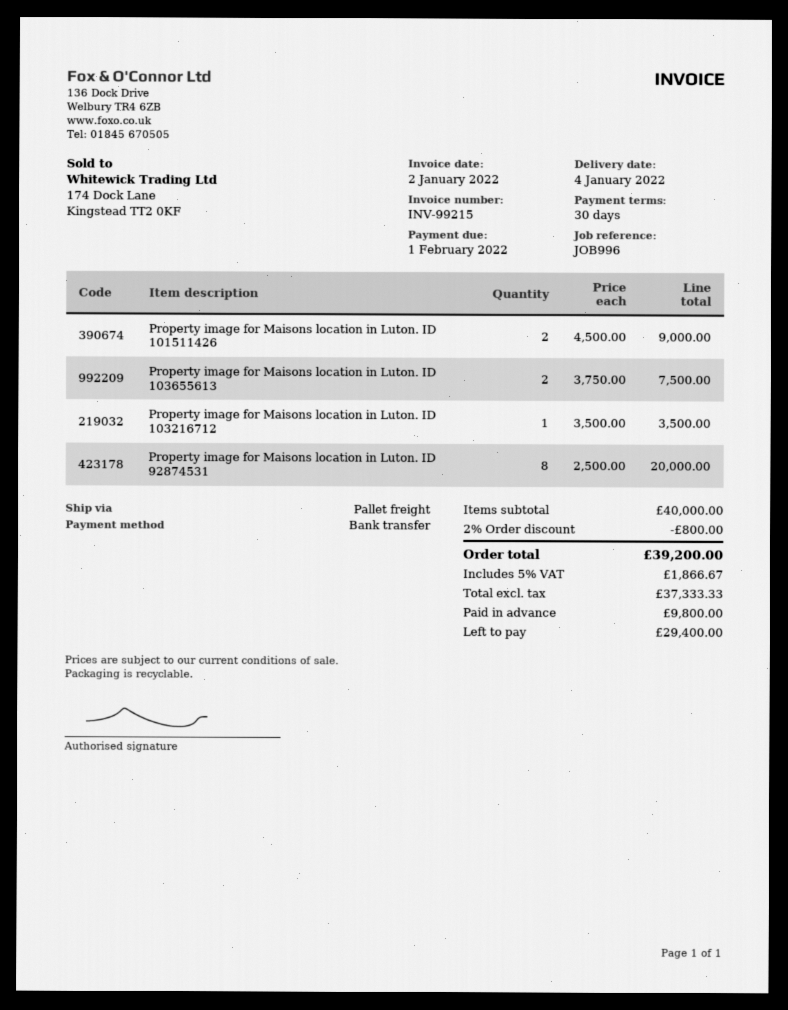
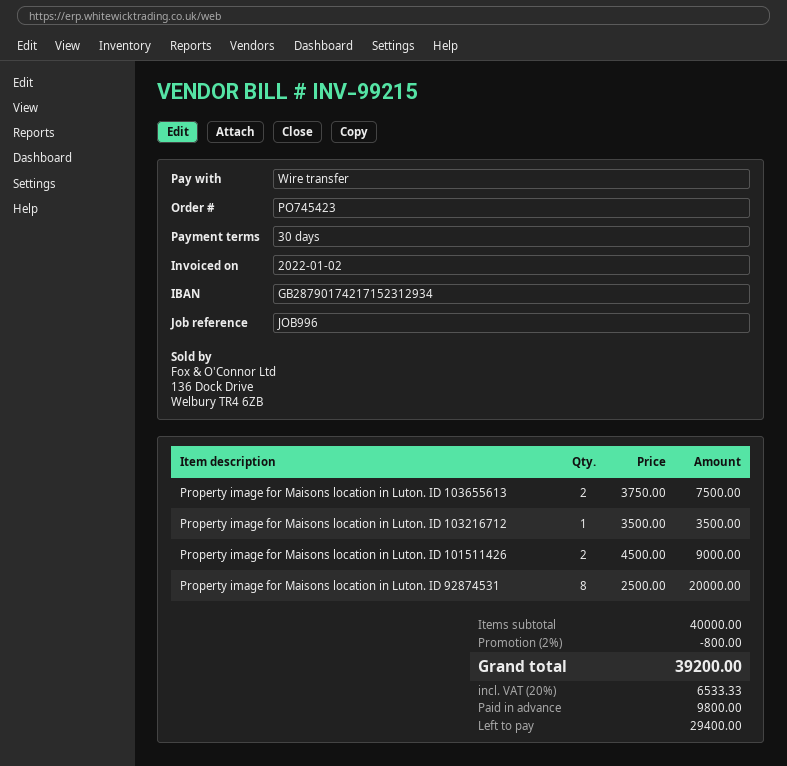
tax: 5% = 1866.67 -> 20% = 6533.33

